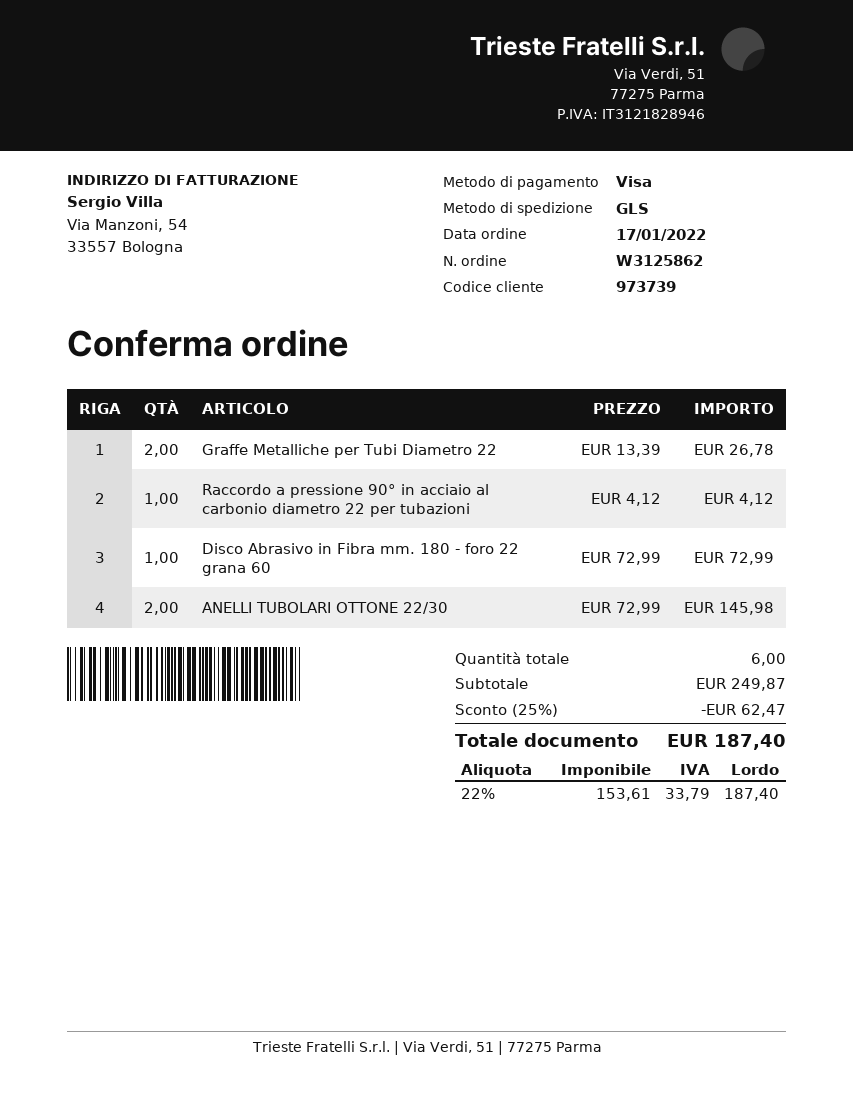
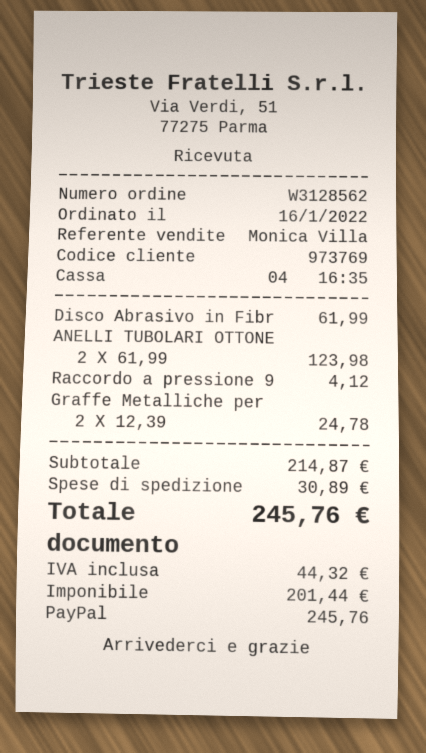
order number: W3125862 -> W3128562
order date: 2022-01-17 -> 2022-01-16
customer number: 973739 -> 973769
payment method: Visa -> PayPal
Graffe Metalliche per Tubi Diametro 22: 2 x 13.39 = 26.78 -> 2 x 12.39 = 24.78
Disco Abrasivo in Fibra mm. 180 - foro 22 grana 60: 1 x 72.99 = 72.99 -> 1 x 61.99 = 61.99
ANELLI TUBOLARI OTTONE 22/30: 2 x 72.99 = 145.98 -> 2 x 61.99 = 123.98
subtotal: 249.87 -> 214.87
discount: 25% = 62.47 -> none
shipping: none -> 30.89
net: 153.61 -> 201.44
tax: 33.79 -> 44.32
total: 187.40 -> 245.76

